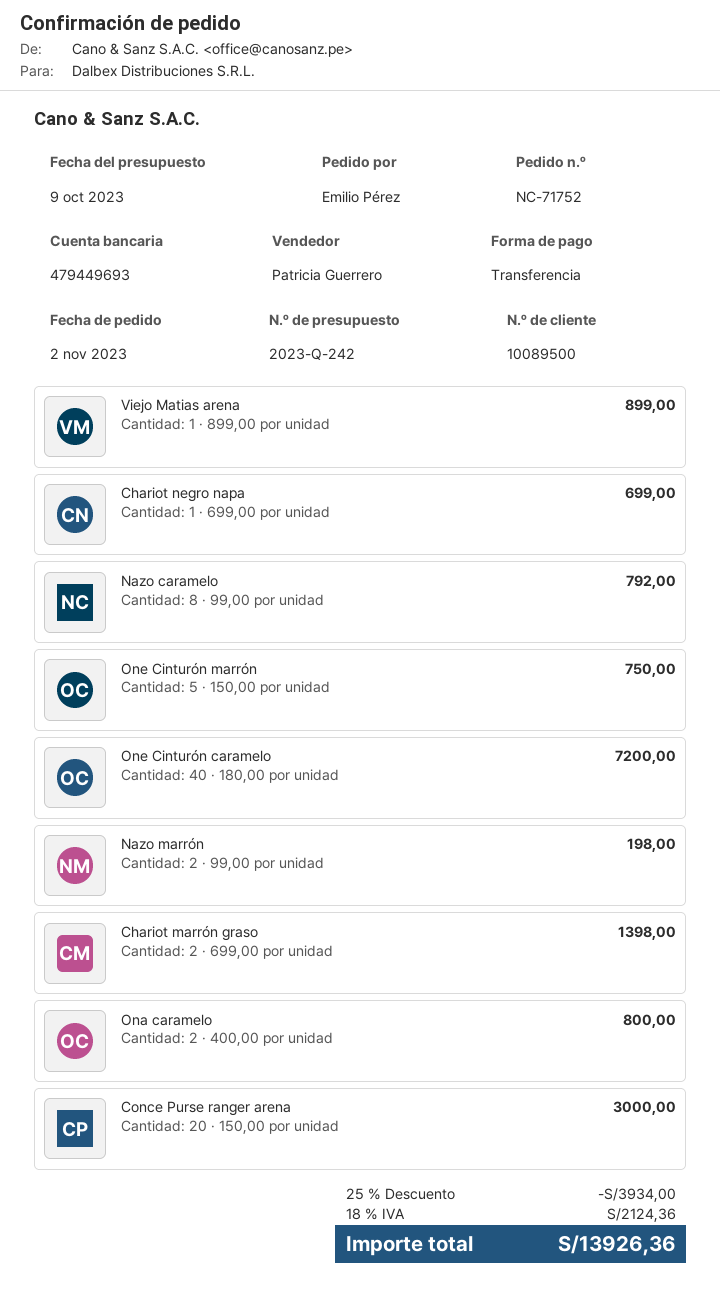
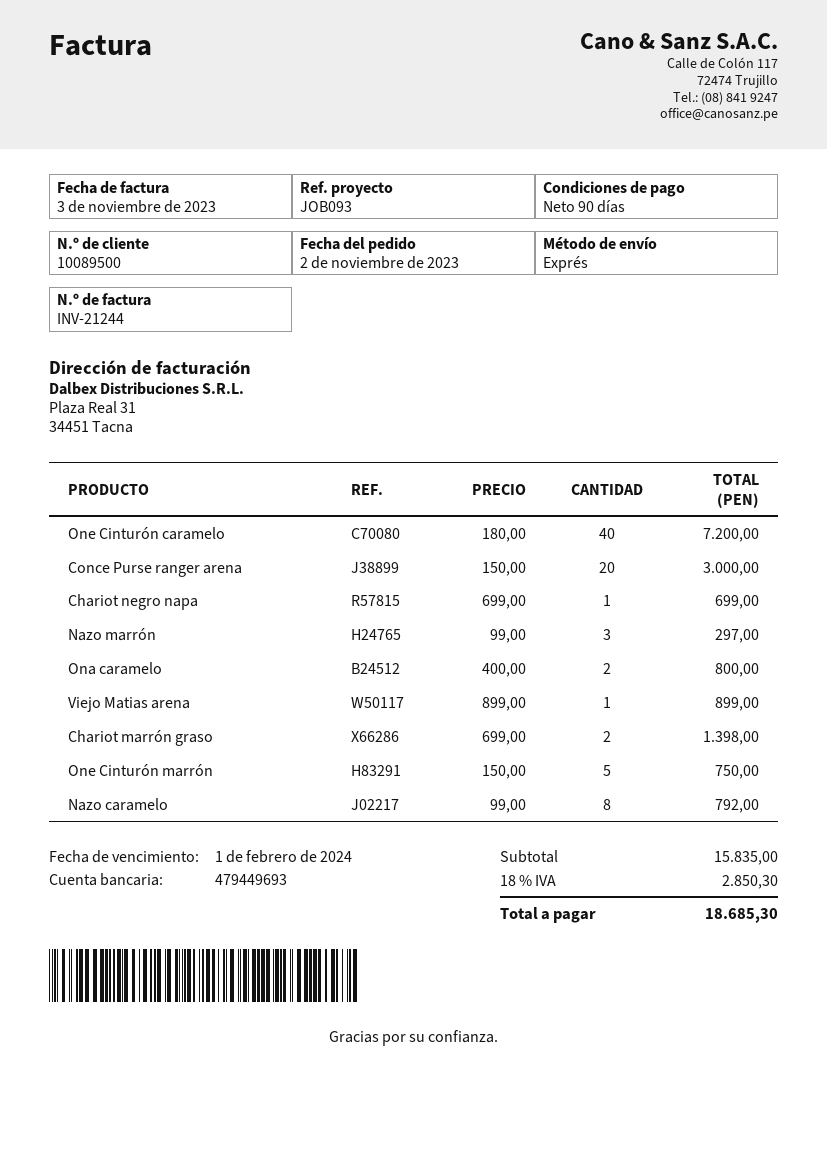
Nazo marrón: 2 x 99.00 = 198.00 -> 3 x 99.00 = 297.00
discount: 25% = 3934.00 -> none
tax: 18% = 2124.36 -> 18% = 2850.30
total: 13926.36 -> 18685.30

